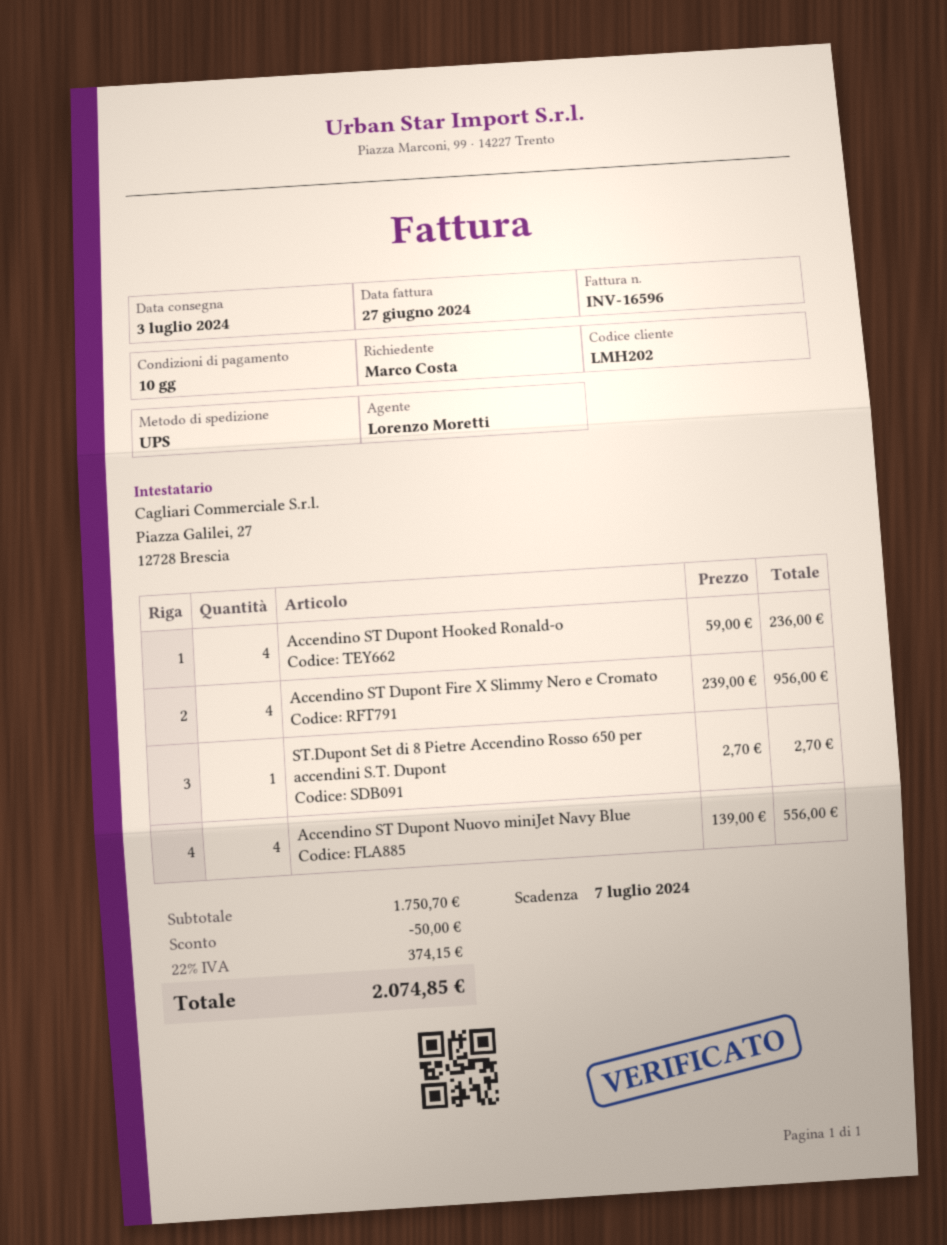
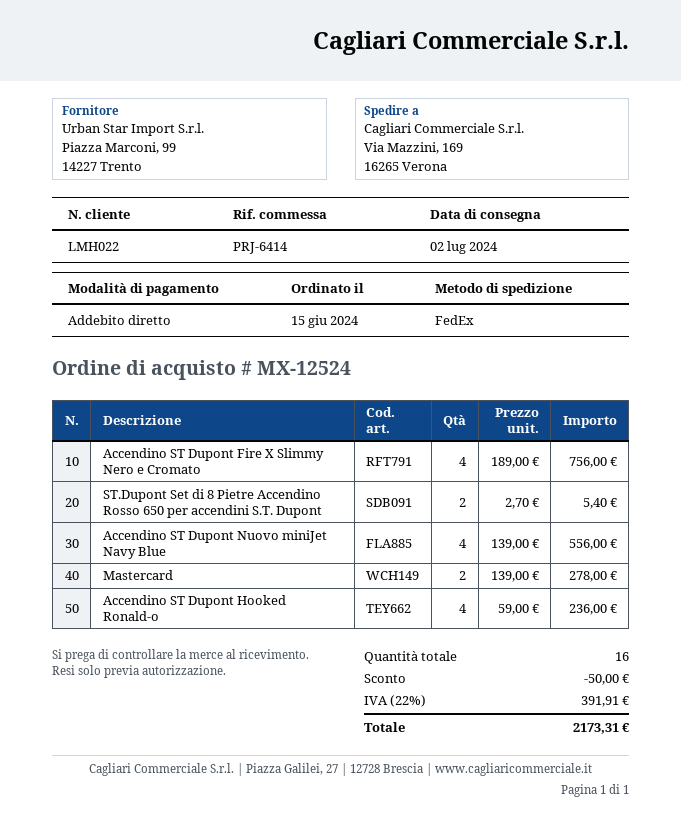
delivery date: 2024-07-03 -> 2024-07-02
customer number: LMH202 -> LMH022
shipping method: UPS -> FedEx
Accendino ST Dupont Fire X Slimmy Nero e Cromato: 4 x 239.00 = 956.00 -> 4 x 189.00 = 756.00
ST.Dupont Set di 8 Pietre Accendino Rosso 650 per accendini S.T. Dupont: 1 x 2.70 = 2.70 -> 2 x 2.70 = 5.40
Mastercard: none -> 2 x 139.00 = 278.00
tax: 22% = 374.15 -> 22% = 391.91
total: 2074.85 -> 2173.31

